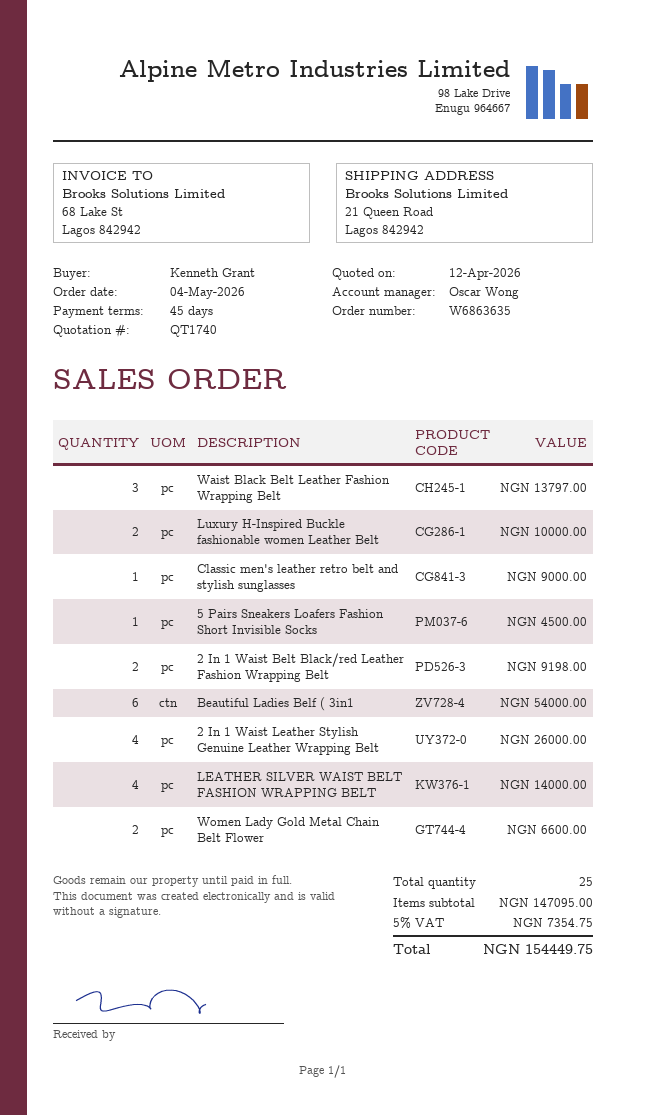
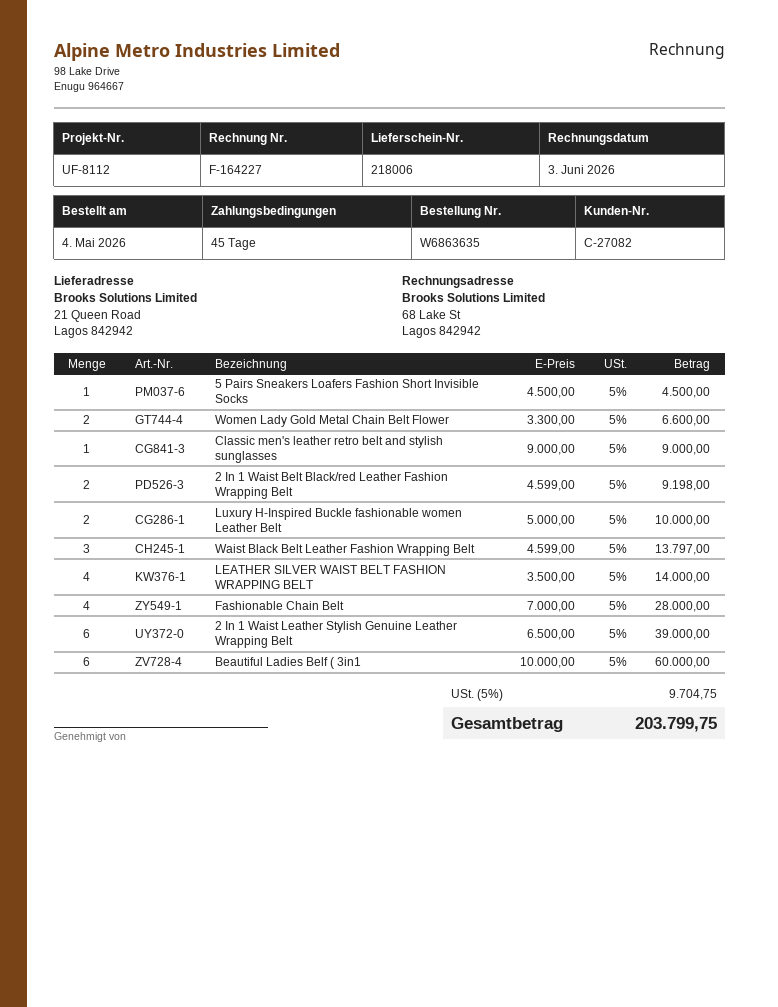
Beautiful Ladies Belf ( 3in1: 6 for 54000.00 -> 6 for 60000.00
2 In 1 Waist Leather Stylish Genuine Leather Wrapping Belt: 4 for 26000.00 -> 6 for 39000.00
Fashionable Chain Belt: none -> 4 for 28000.00
tax: 5% = 7354.75 -> 5% = 9704.75
total: 154449.75 -> 203799.75

